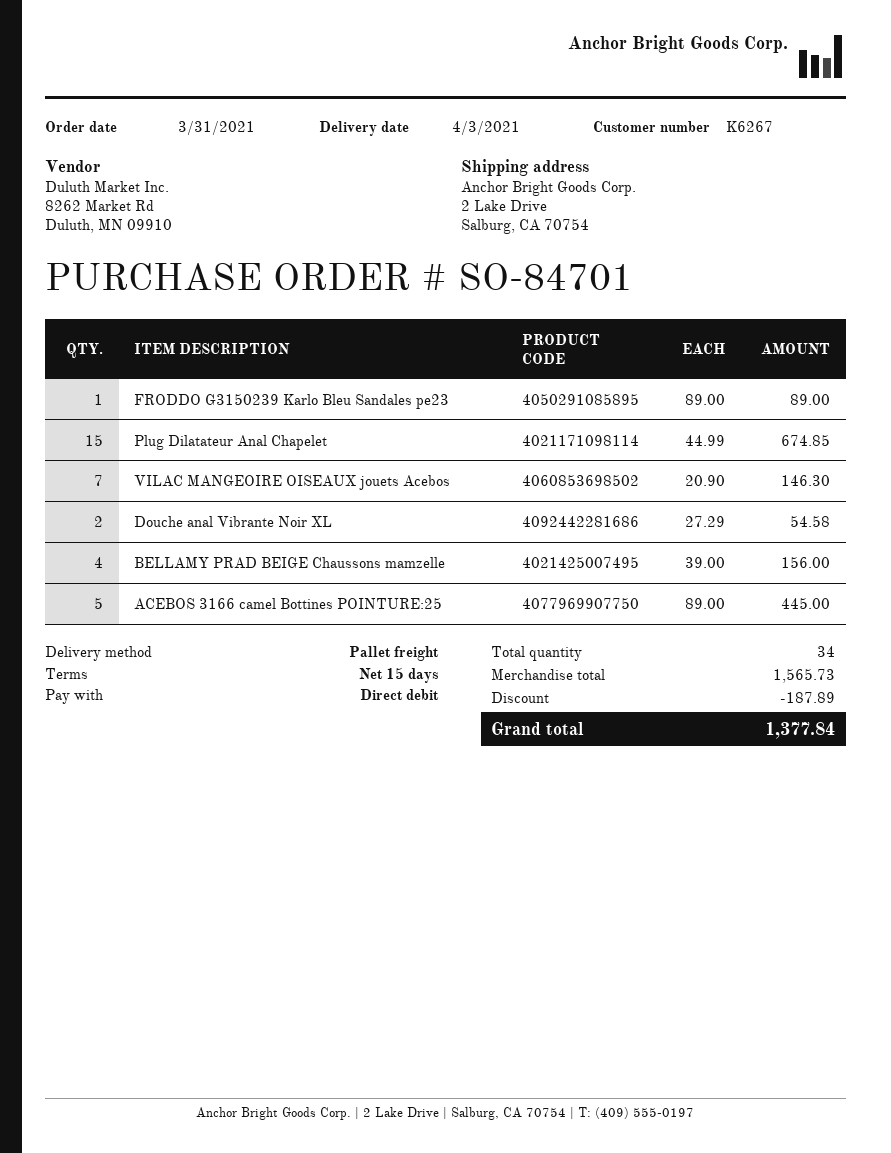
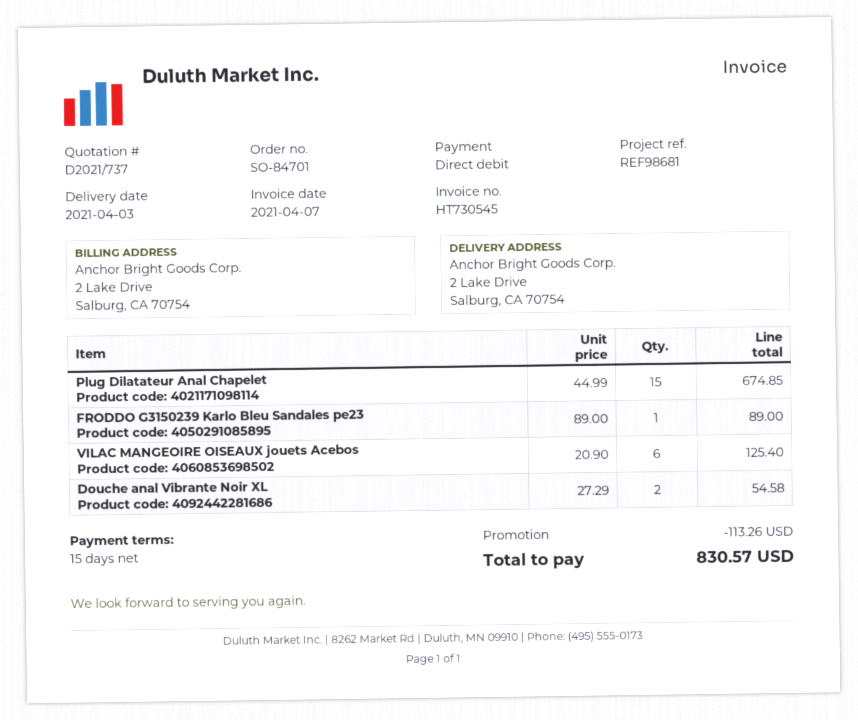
VILAC MANGEOIRE OISEAUX jouets Acebos: 7 x 20.90 = 146.30 -> 6 x 20.90 = 125.40
BELLAMY PRAD BEIGE Chaussons mamzelle: 4 x 39.00 = 156.00 -> none
ACEBOS 3166 camel Bottines POINTURE:25: 5 x 89.00 = 445.00 -> none
discount: 187.89 -> 113.26
total: 1377.84 -> 830.57

